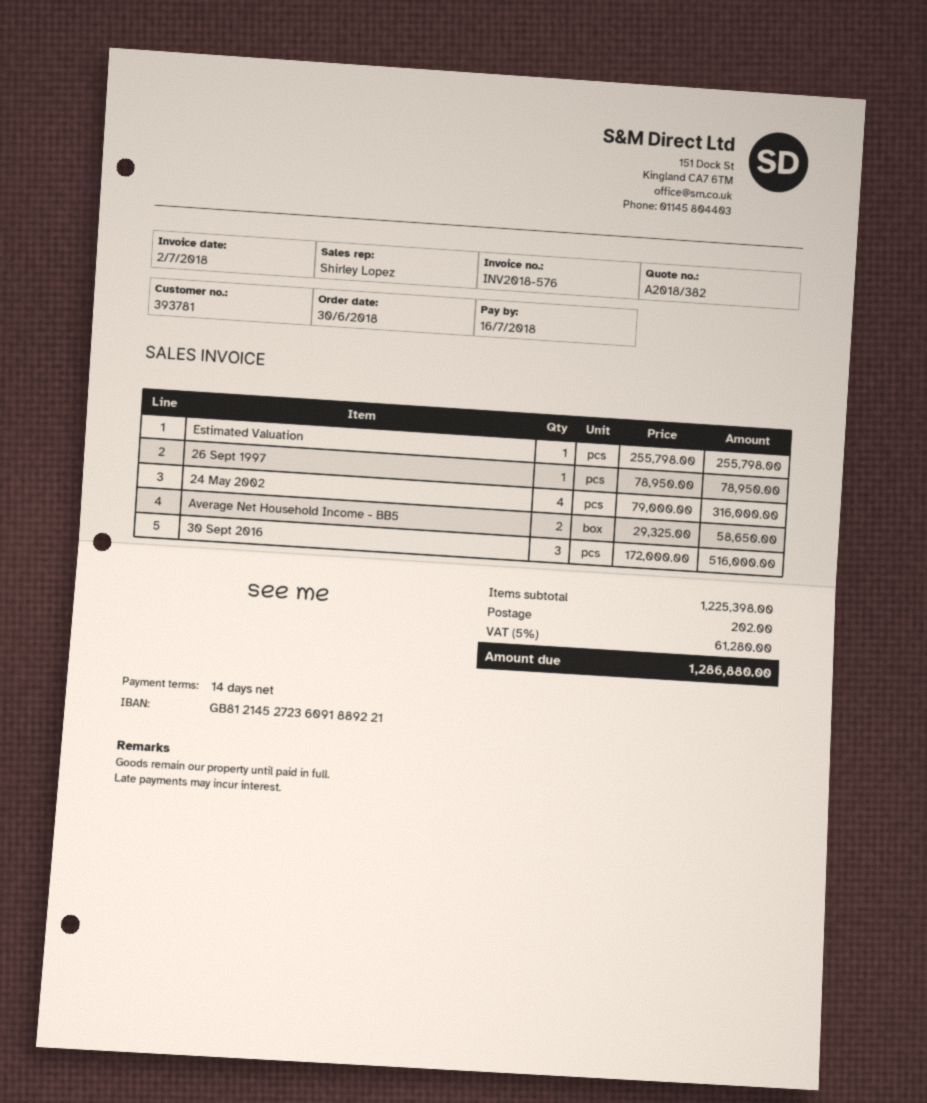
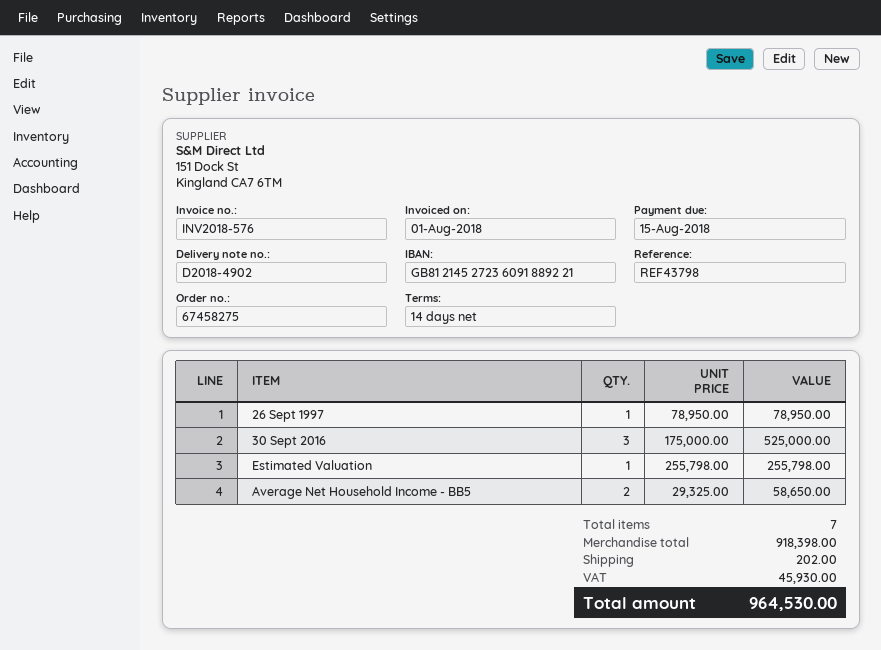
invoice date: 2018-07-02 -> 2018-08-01
due date: 2018-07-16 -> 2018-08-15
24 May 2002: 4 x 79000.00 = 316000.00 -> none
30 Sept 2016: 3 x 172000.00 = 516000.00 -> 3 x 175000.00 = 525000.00
subtotal: 1225398.00 -> 918398.00
tax: 61280.00 -> 45930.00
total: 1286880.00 -> 964530.00

